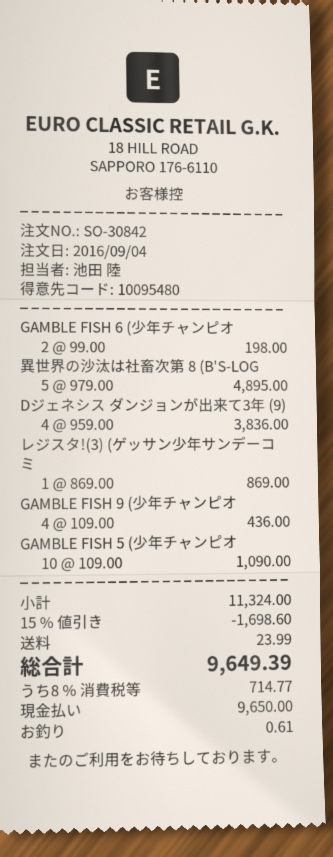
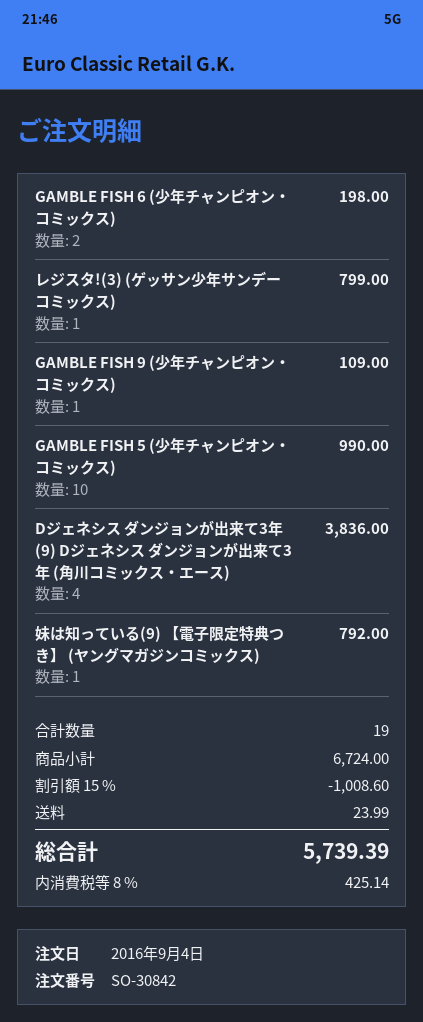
異世界の沙汰は社畜次第 8 (B'S-LOG: 5 for 4895.00 -> none
レジスタ!(3) (ゲッサン少年サンデーコミ: 1 for 869.00 -> 1 for 799.00
GAMBLE FISH 9 (少年チャンピオ: 4 for 436.00 -> 1 for 109.00
GAMBLE FISH 5 (少年チャンピオ: 10 for 1090.00 -> 10 for 990.00
妹は知っている(9) 【電子限定特典つき】 (ヤングマガジンコミックス): none -> 1 for 792.00
subtotal: 11324.00 -> 6724.00
discount: 15% = 1698.60 -> 15% = 1008.60
tax: 8% = 714.77 -> 8% = 425.14
total: 9649.39 -> 5739.39

